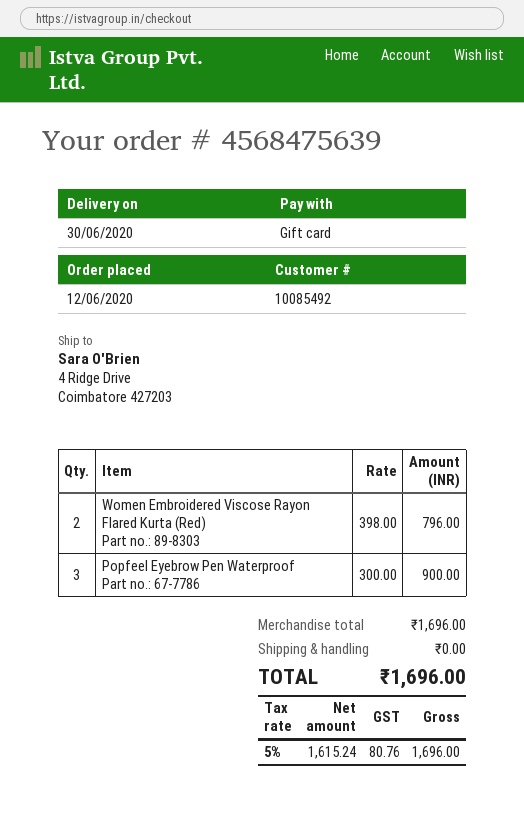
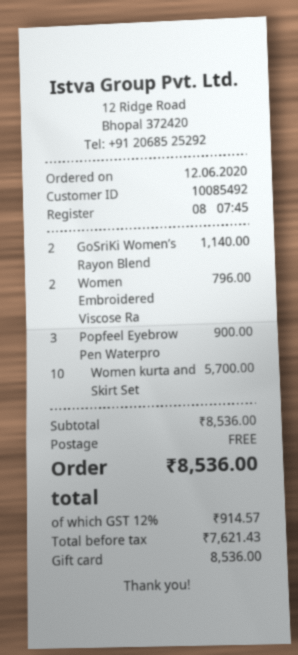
GoSriKi Women’s Rayon Blend: none -> 2 for 1140.00
Women kurta and Skirt Set: none -> 10 for 5700.00
subtotal: 1696.00 -> 8536.00
net: 1615.24 -> 7621.43
tax: 5% = 80.76 -> 12% = 914.57
total: 1696.00 -> 8536.00

